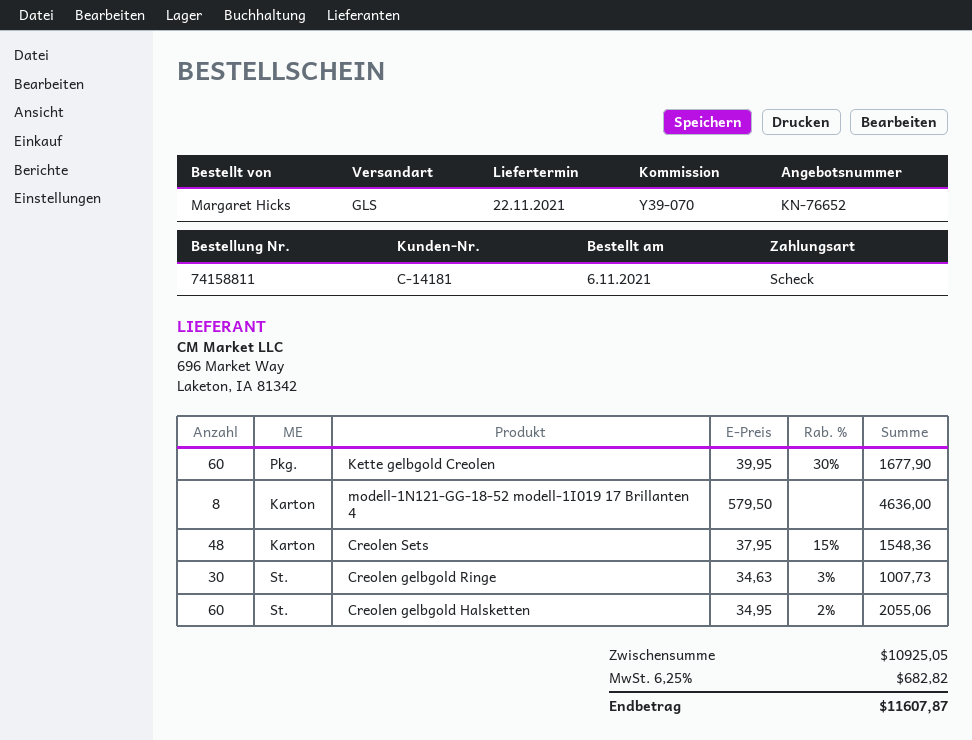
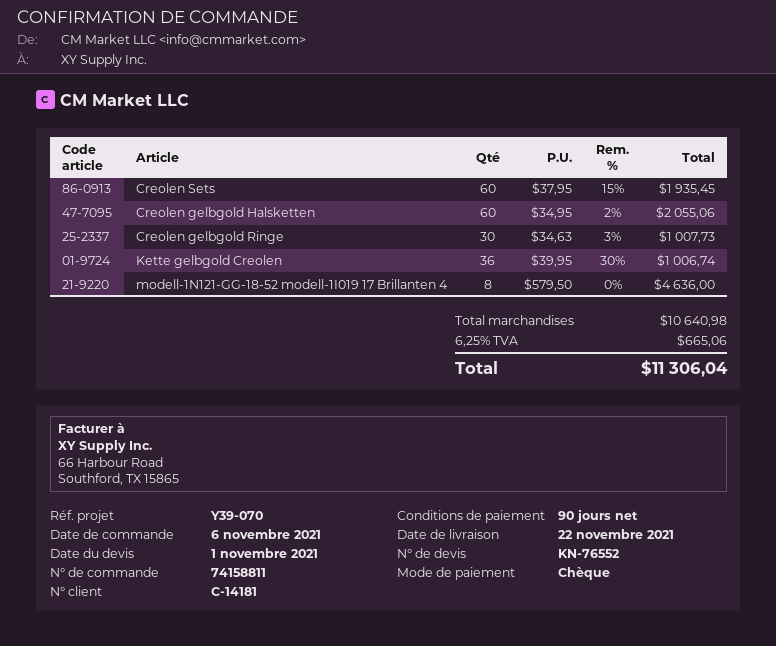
quote number: KN-76652 -> KN-76552
Kette gelbgold Creolen: 60 x 39.95 - 30% = 1677.90 -> 36 x 39.95 - 30% = 1006.74
Creolen Sets: 48 x 37.95 - 15% = 1548.36 -> 60 x 37.95 - 15% = 1935.45
subtotal: 10925.05 -> 10640.98
tax: 6.25% = 682.82 -> 6.25% = 665.06
total: 11607.87 -> 11306.04

